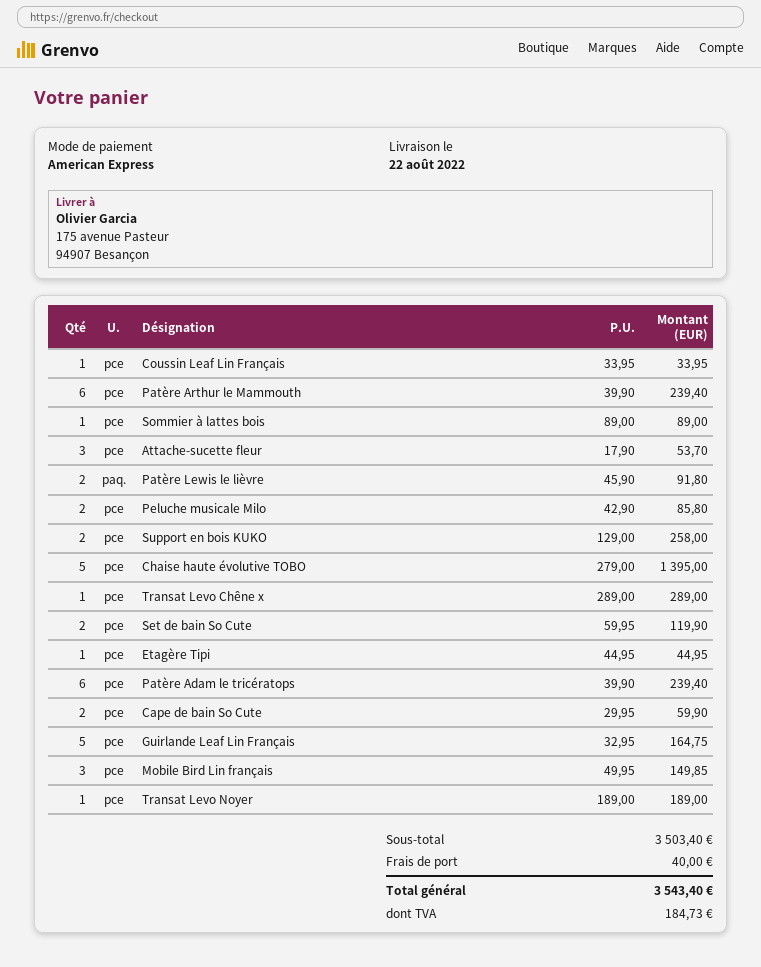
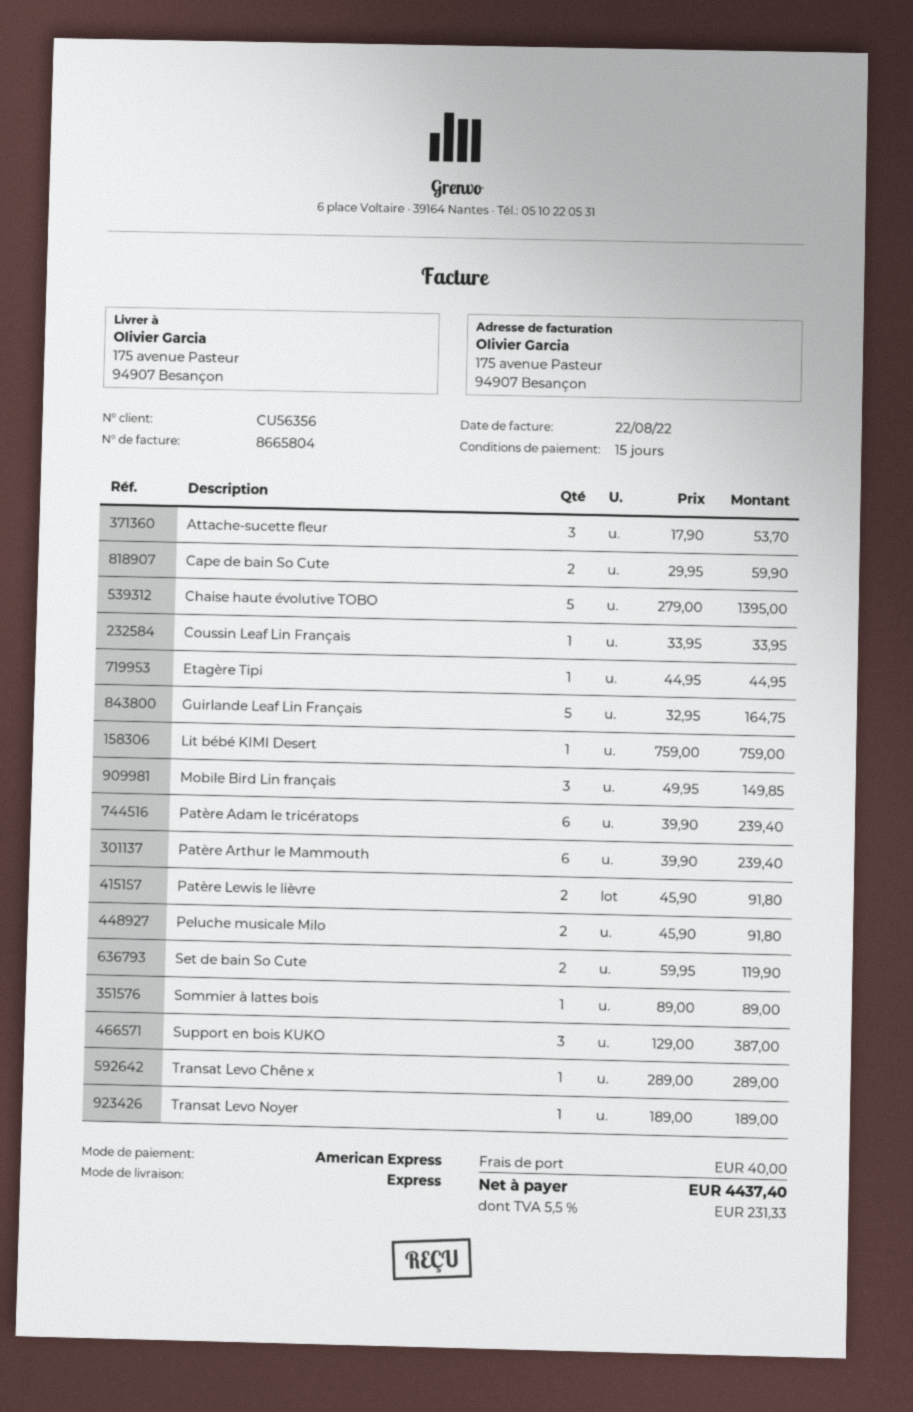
Peluche musicale Milo: 2 x 42.90 = 85.80 -> 2 x 45.90 = 91.80
Support en bois KUKO: 2 x 129.00 = 258.00 -> 3 x 129.00 = 387.00
Lit bébé KIMI Desert: none -> 1 x 759.00 = 759.00
tax: 184.73 -> 231.33
total: 3543.40 -> 4437.40

